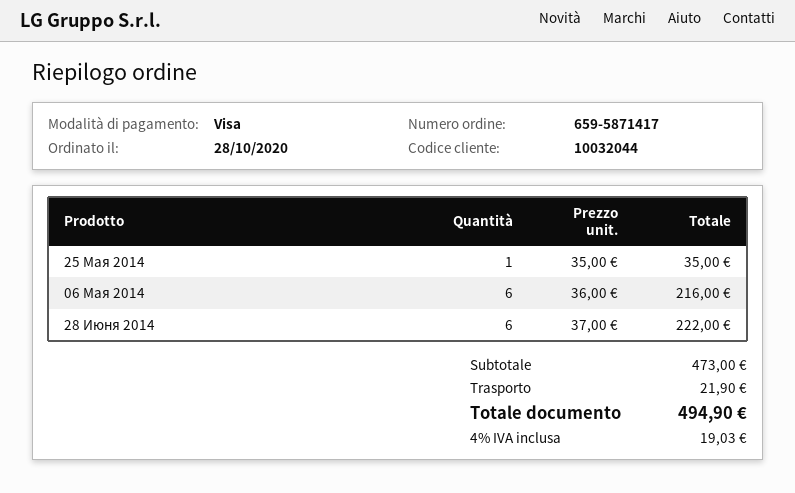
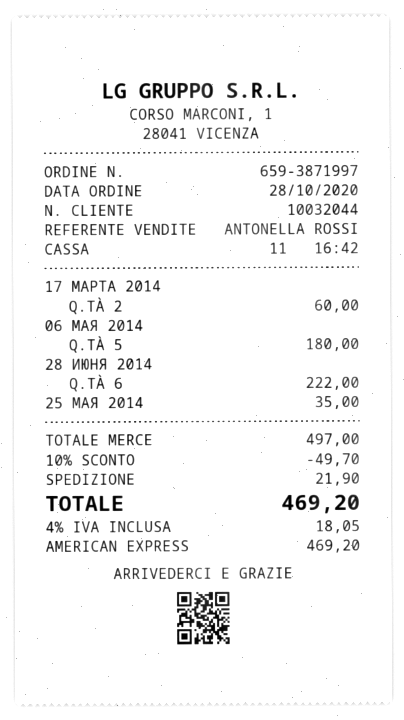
order number: 659-5871417 -> 659-3871997
payment method: Visa -> American Express
06 Мая 2014: 6 for 216.00 -> 5 for 180.00
17 МАРТА 2014: none -> 2 for 60.00
subtotal: 473.00 -> 497.00
discount: none -> 10% = 49.70
tax: 4% = 19.03 -> 4% = 18.05
total: 494.90 -> 469.20

